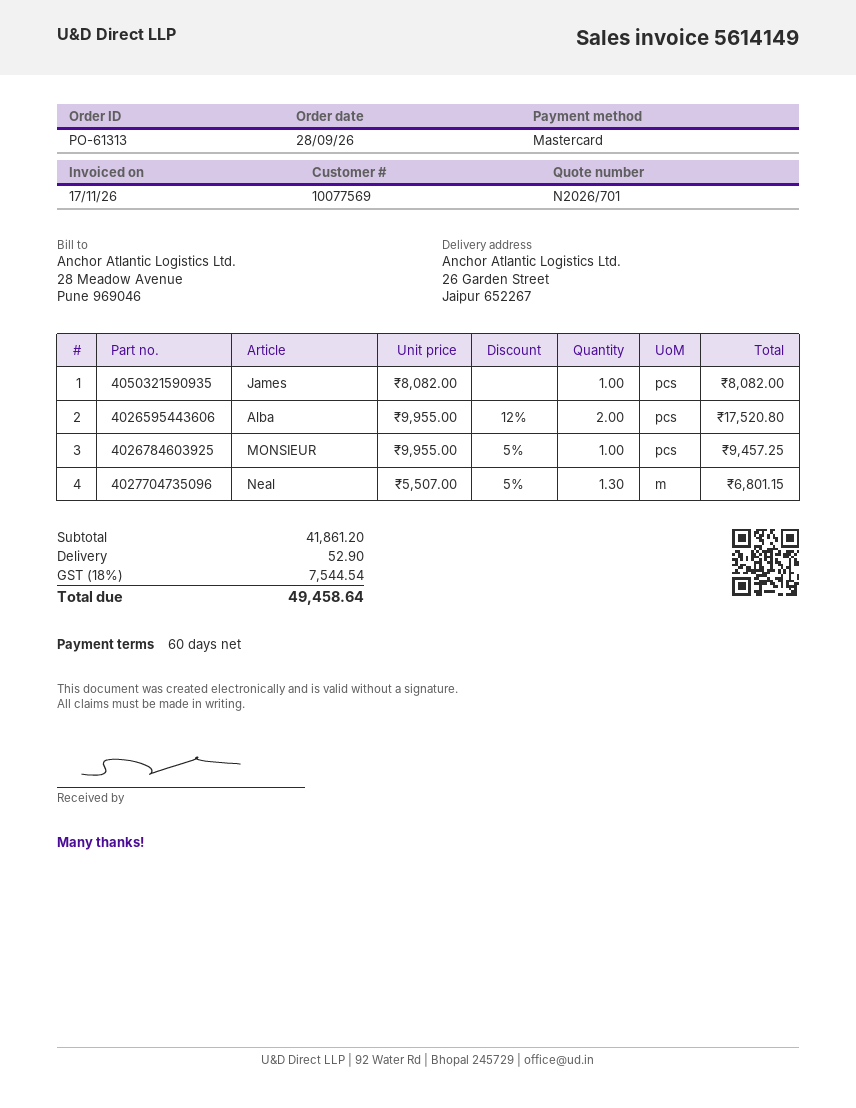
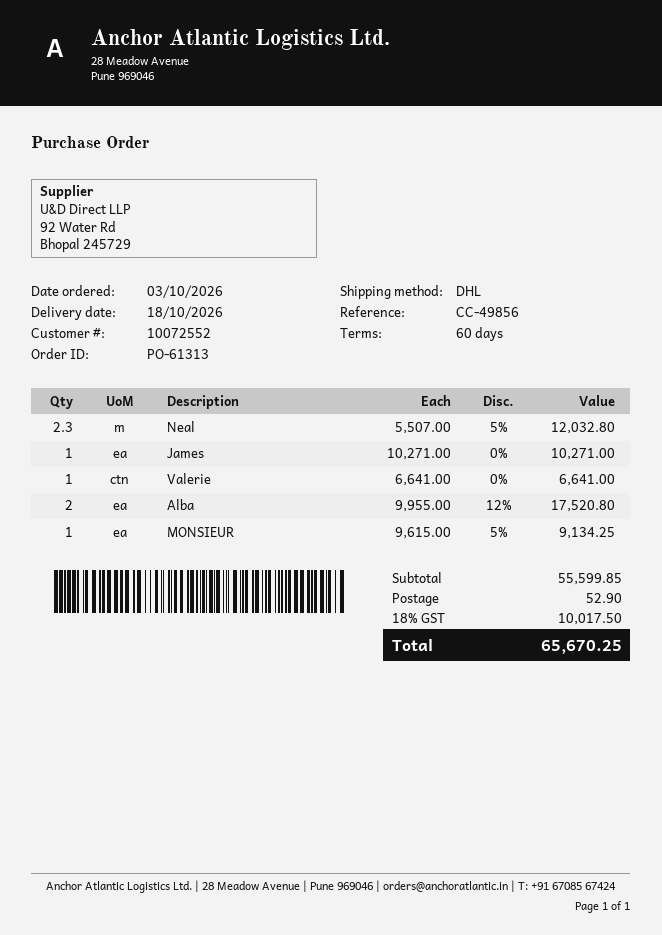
order date: 2026-09-28 -> 2026-10-03
customer number: 10077569 -> 10072552
James: 1 x 8082.00 = 8082.00 -> 1 x 10271.00 = 10271.00
MONSIEUR: 1 x 9955.00 - 5% = 9457.25 -> 1 x 9615.00 - 5% = 9134.25
Neal: 1.3 x 5507.00 - 5% = 6801.15 -> 2.3 x 5507.00 - 5% = 12032.80
Valerie: none -> 1 x 6641.00 = 6641.00
subtotal: 41861.20 -> 55599.85
tax: 18% = 7544.54 -> 18% = 10017.50
total: 49458.64 -> 65670.25

